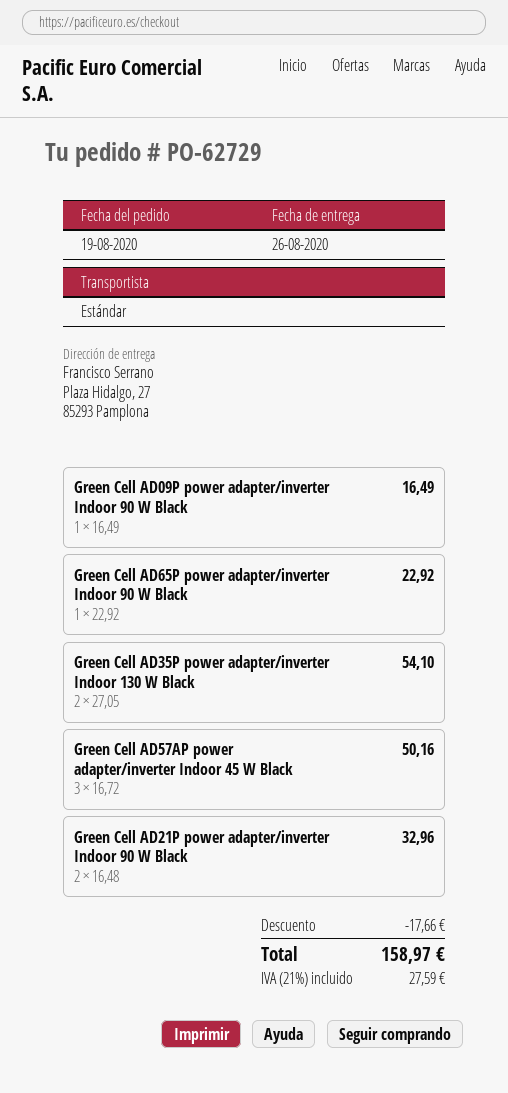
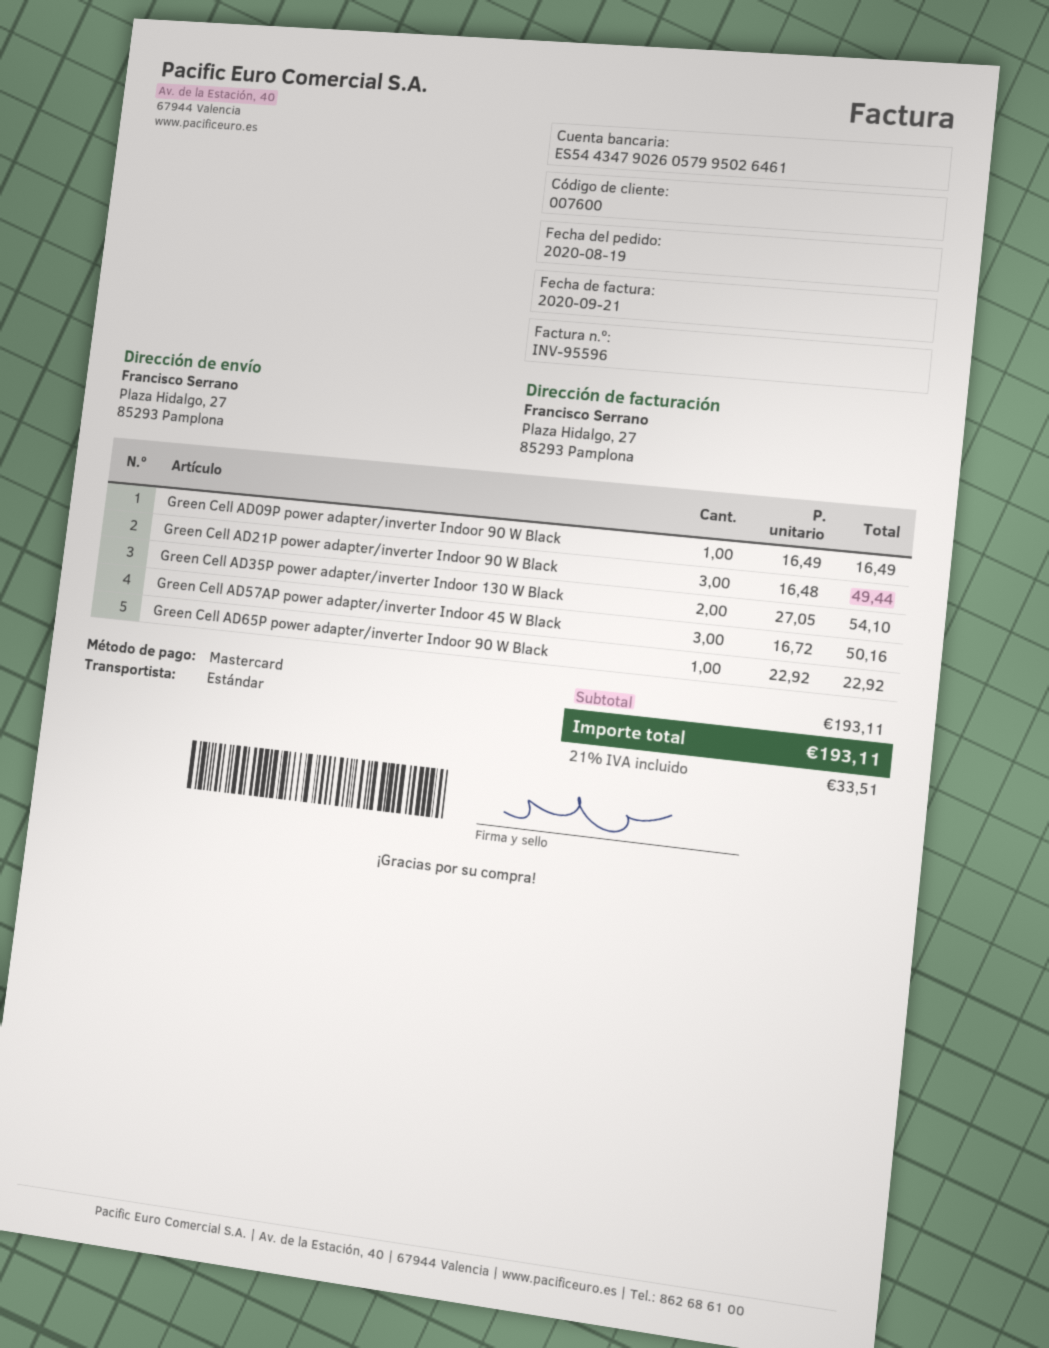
Green Cell AD21P power adapter/inverter Indoor 90 W Black: 2 x 16.48 = 32.96 -> 3 x 16.48 = 49.44
discount: 17.66 -> none
tax: 21% = 27.59 -> 21% = 33.51
total: 158.97 -> 193.11

